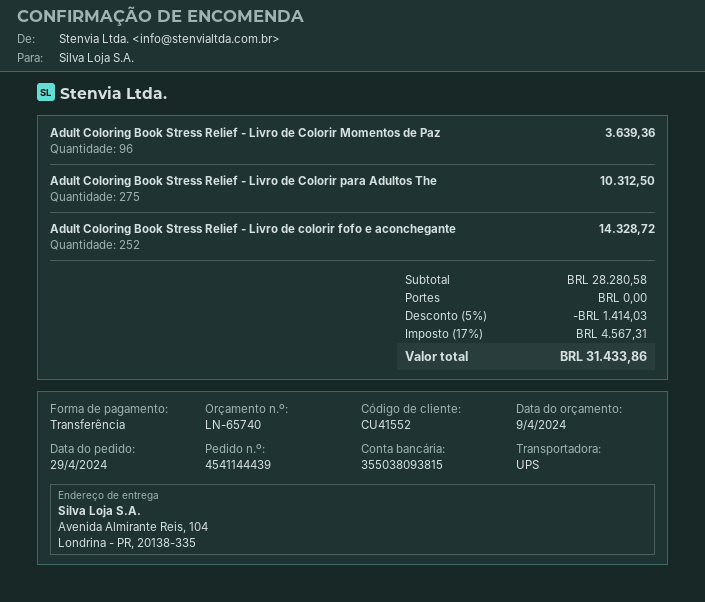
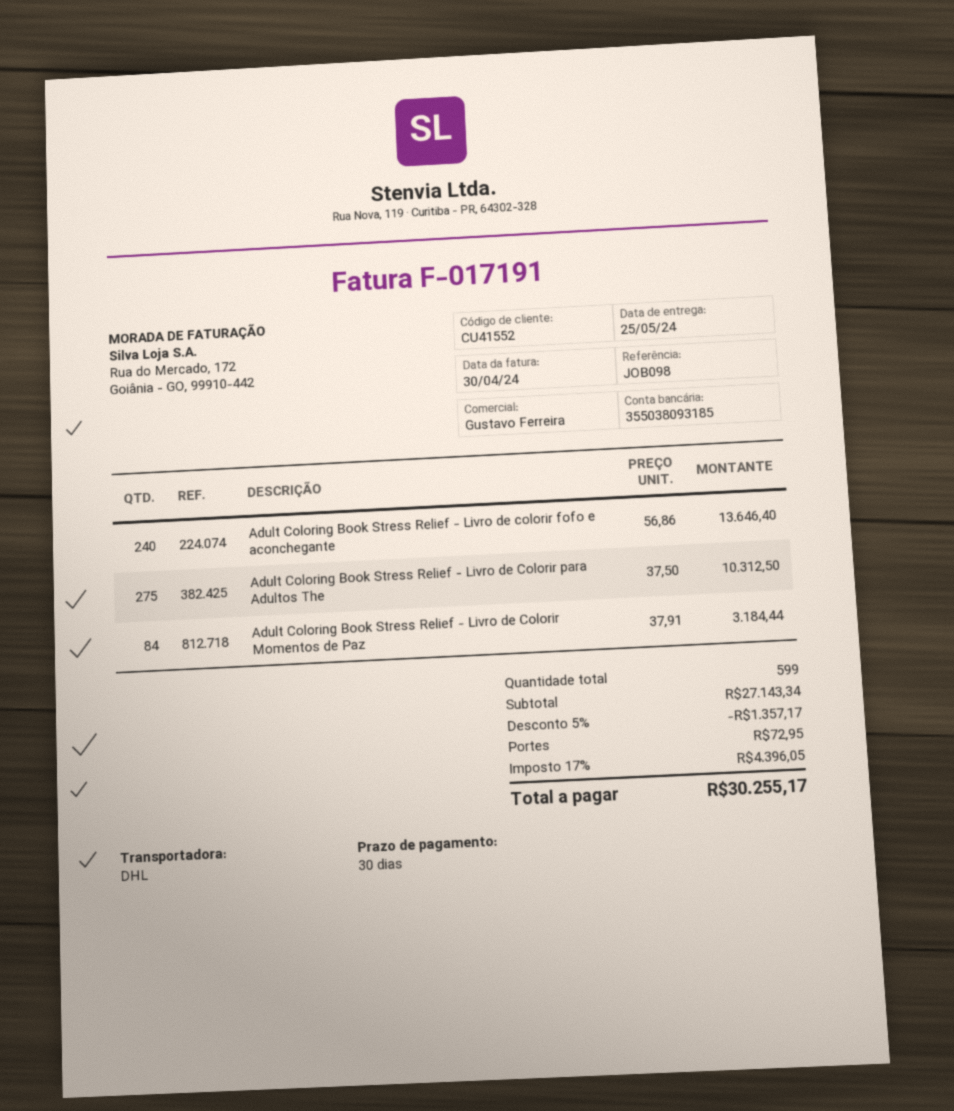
bank account: 355038093815 -> 355038093185
shipping method: UPS -> DHL
Adult Coloring Book Stress Relief - Livro de Colorir Momentos de Paz: 96 for 3639.36 -> 84 for 3184.44
Adult Coloring Book Stress Relief - Livro de colorir fofo e aconchegante: 252 for 14328.72 -> 240 for 13646.40
subtotal: 28280.58 -> 27143.34
discount: 5% = 1414.03 -> 5% = 1357.17
shipping: 0.00 -> 72.95
tax: 17% = 4567.31 -> 17% = 4396.05
total: 31433.86 -> 30255.17

